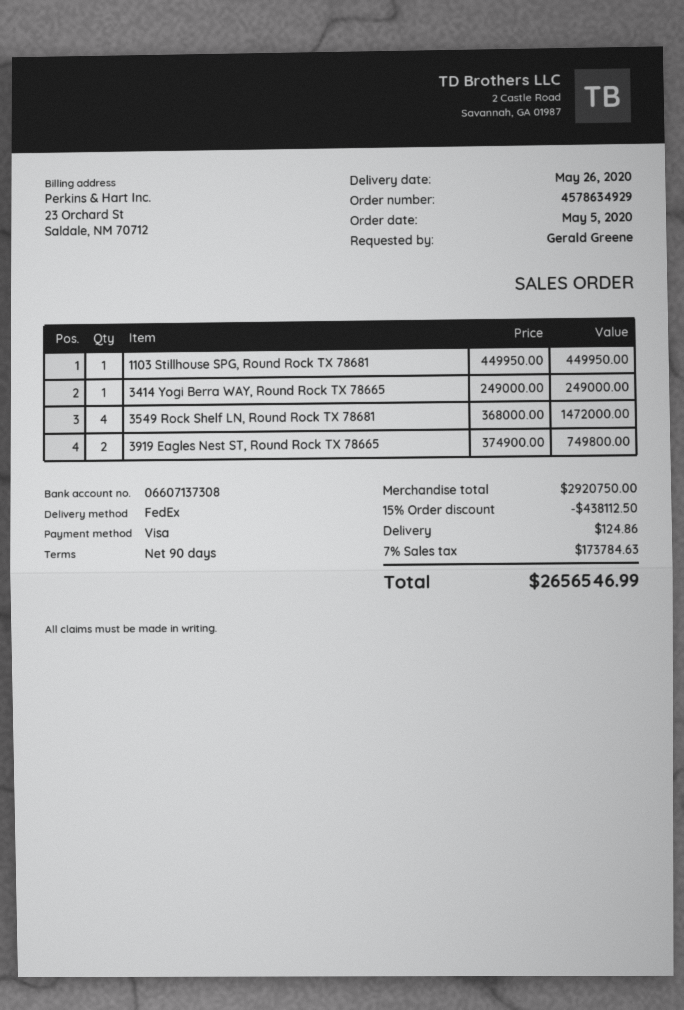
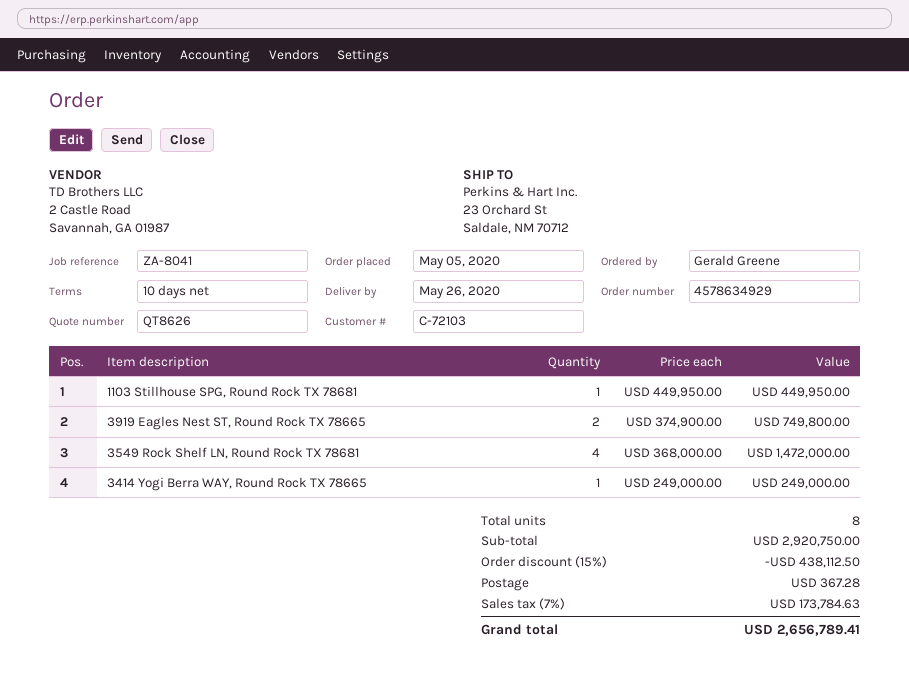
payment terms: 90 days -> 10 days
shipping: 124.86 -> 367.28
total: 2656546.99 -> 2656789.41

